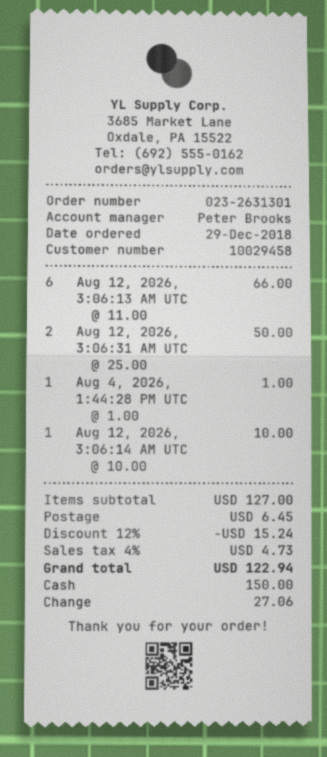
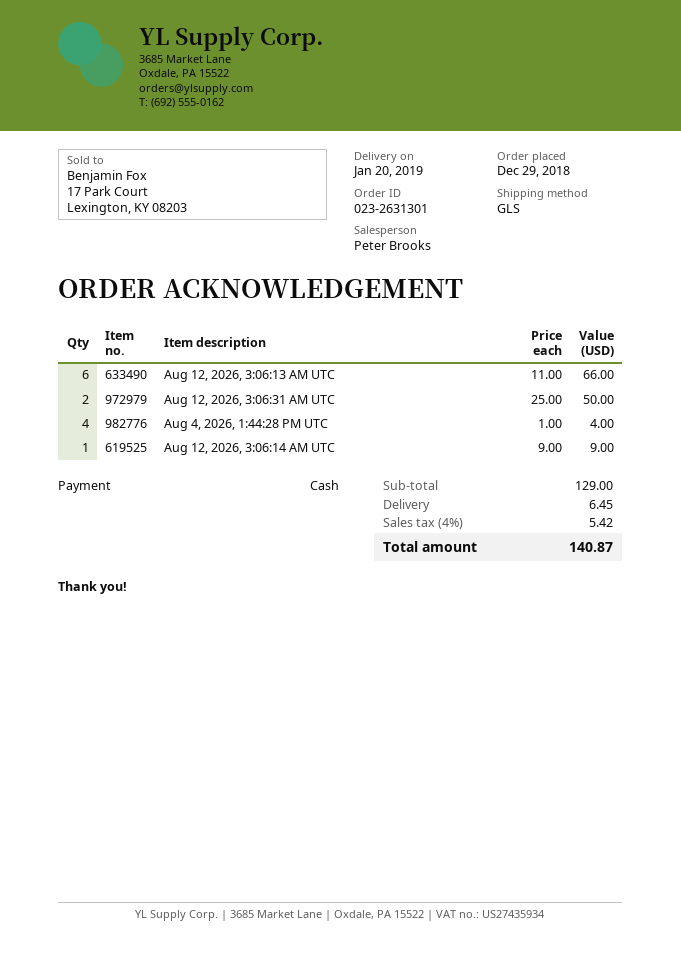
Aug 4, 2026, 1:44:28 PM UTC: 1 x 1.00 = 1.00 -> 4 x 1.00 = 4.00
Aug 12, 2026, 3:06:14 AM UTC: 1 x 10.00 = 10.00 -> 1 x 9.00 = 9.00
subtotal: 127.00 -> 129.00
discount: 12% = 15.24 -> none
tax: 4% = 4.73 -> 4% = 5.42
total: 122.94 -> 140.87

